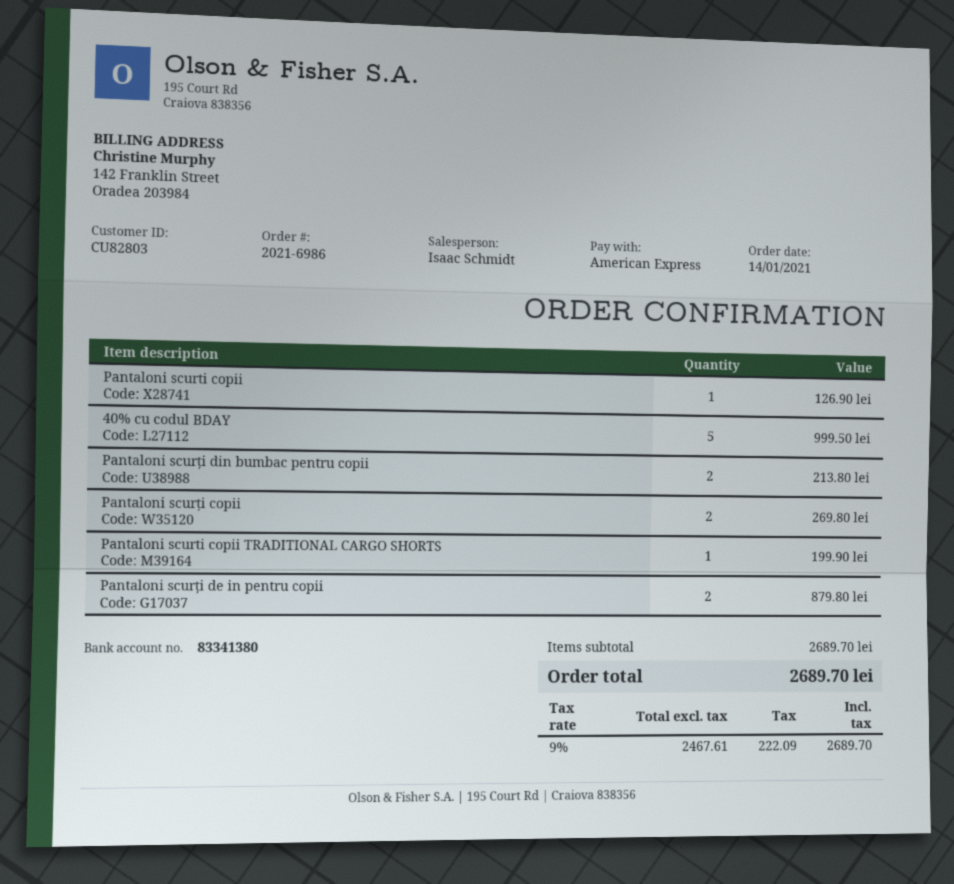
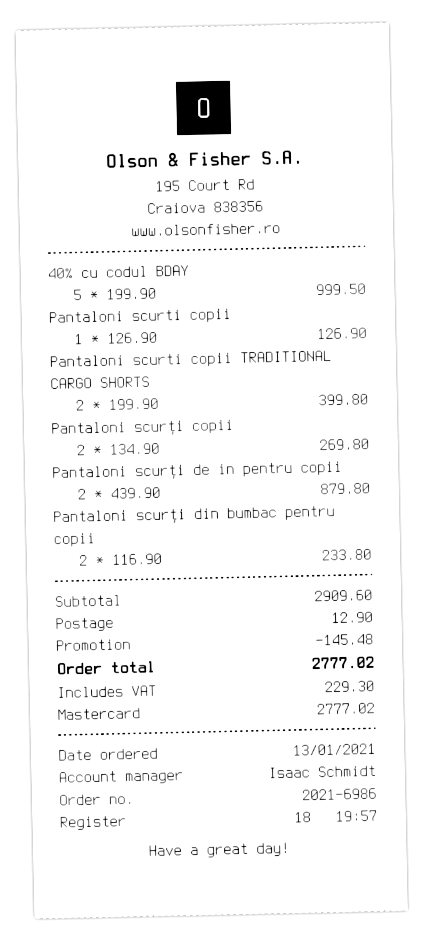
order date: 2021-01-14 -> 2021-01-13
payment method: American Express -> Mastercard
Pantaloni scurți din bumbac pentru copii: 2 for 213.80 -> 2 for 233.80
Pantaloni scurti copii TRADITIONAL CARGO SHORTS: 1 for 199.90 -> 2 for 399.80
subtotal: 2689.70 -> 2909.60
discount: none -> 145.48
shipping: none -> 12.90
tax: 222.09 -> 229.30
total: 2689.70 -> 2777.02

